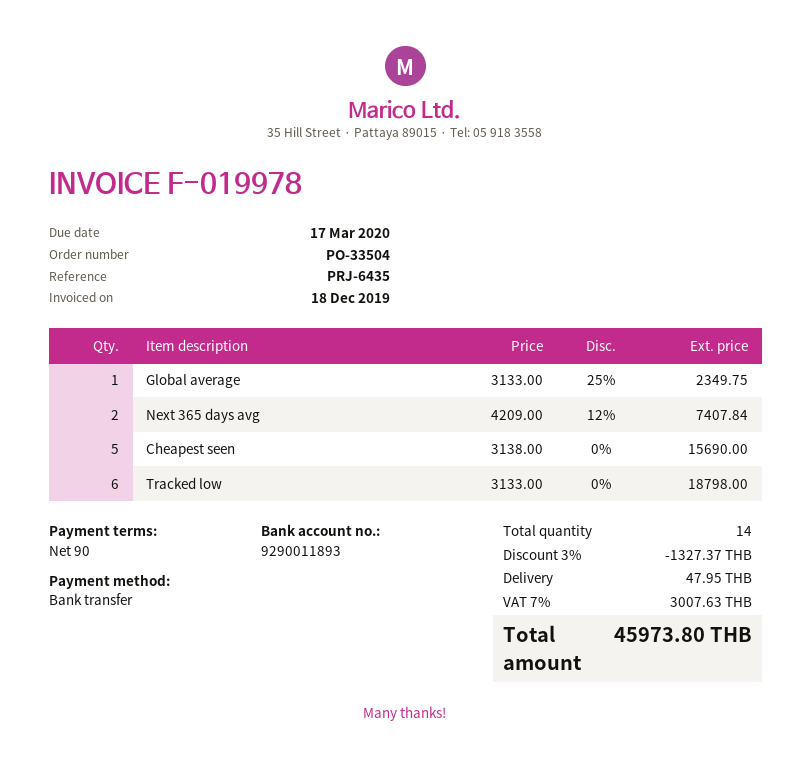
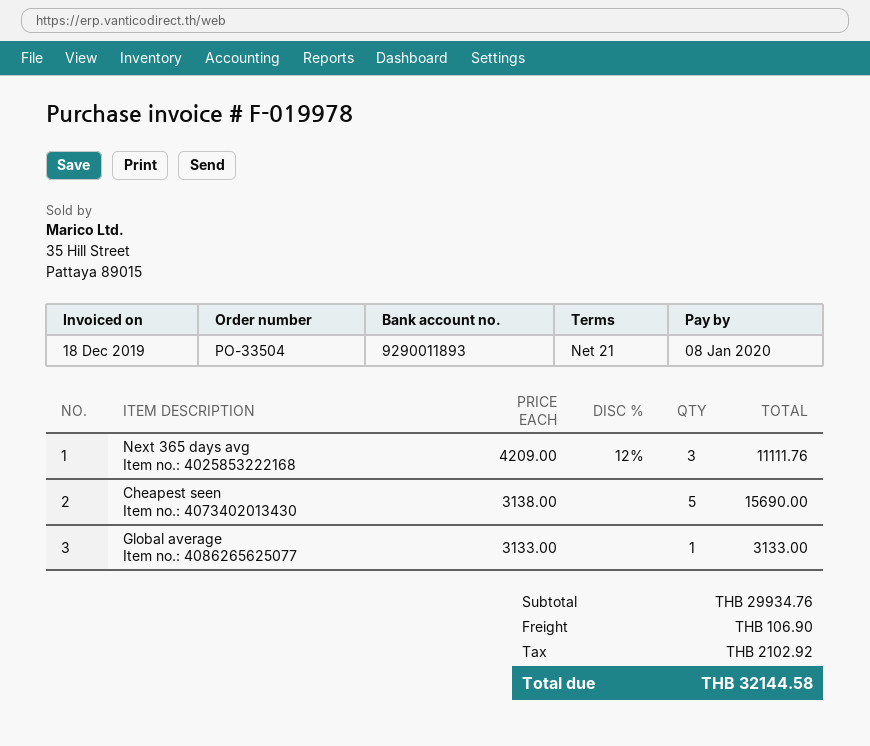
payment terms: 90 days -> 21 days
due date: 2020-03-17 -> 2020-01-08
Global average: 1 x 3133.00 - 25% = 2349.75 -> 1 x 3133.00 = 3133.00
Next 365 days avg: 2 x 4209.00 - 12% = 7407.84 -> 3 x 4209.00 - 12% = 11111.76
Tracked low: 6 x 3133.00 = 18798.00 -> none
discount: 3% = 1327.37 -> none
shipping: 47.95 -> 106.90
tax: 3007.63 -> 2102.92
total: 45973.80 -> 32144.58

